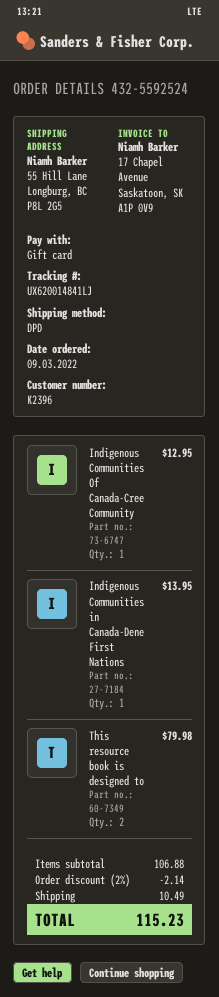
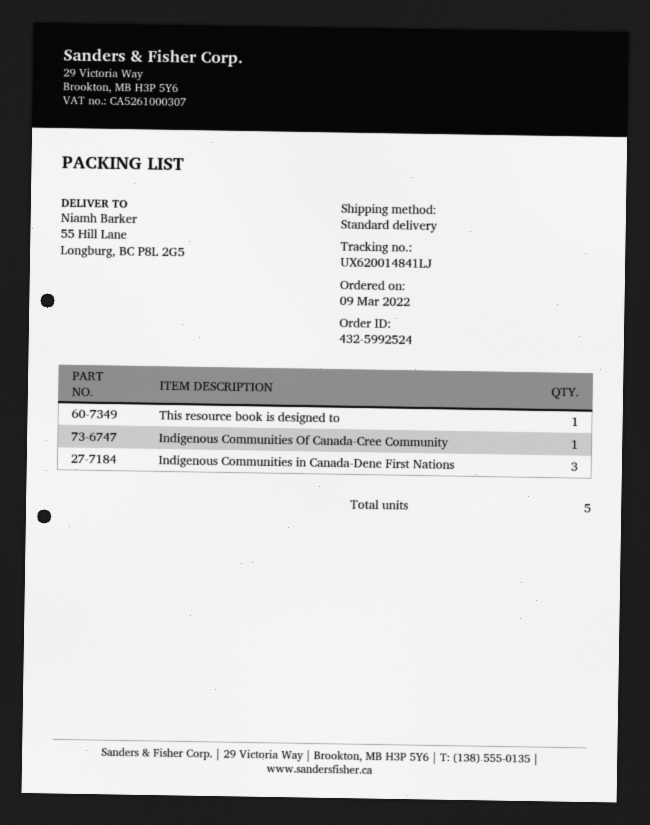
order number: 432-5592524 -> 432-5992524
shipping method: DPD -> standard
Indigenous Communities in Canada-Dene First Nations: 1 -> 3
This resource book is designed to: 2 -> 1

